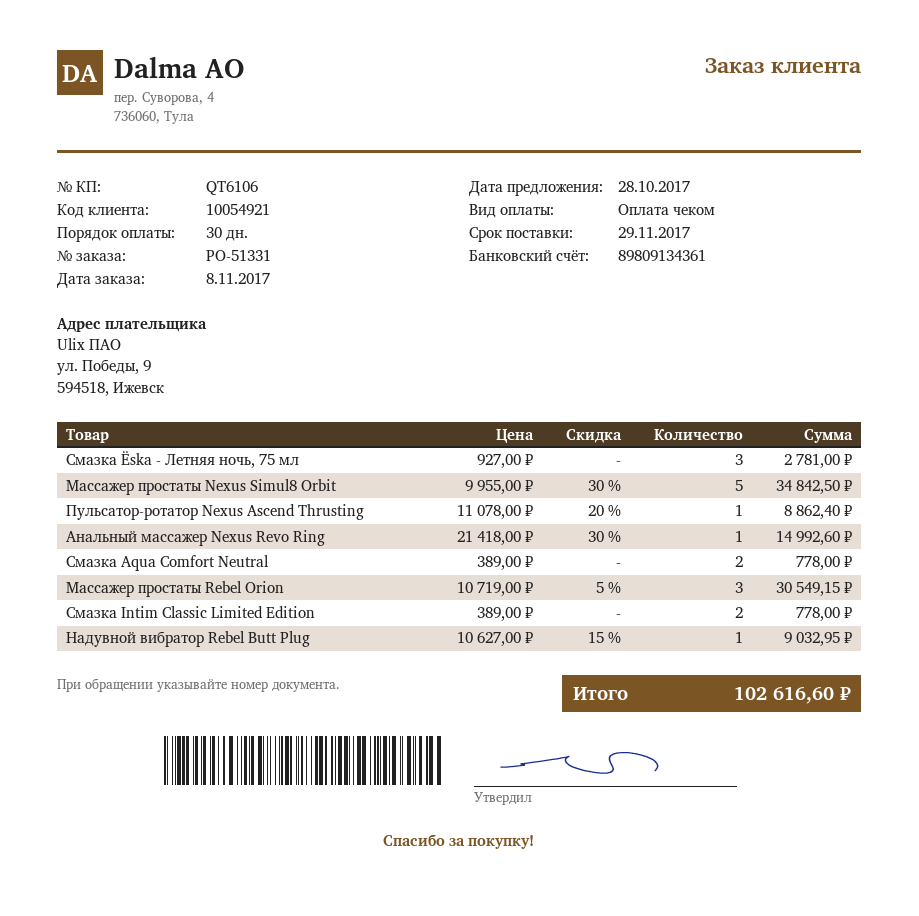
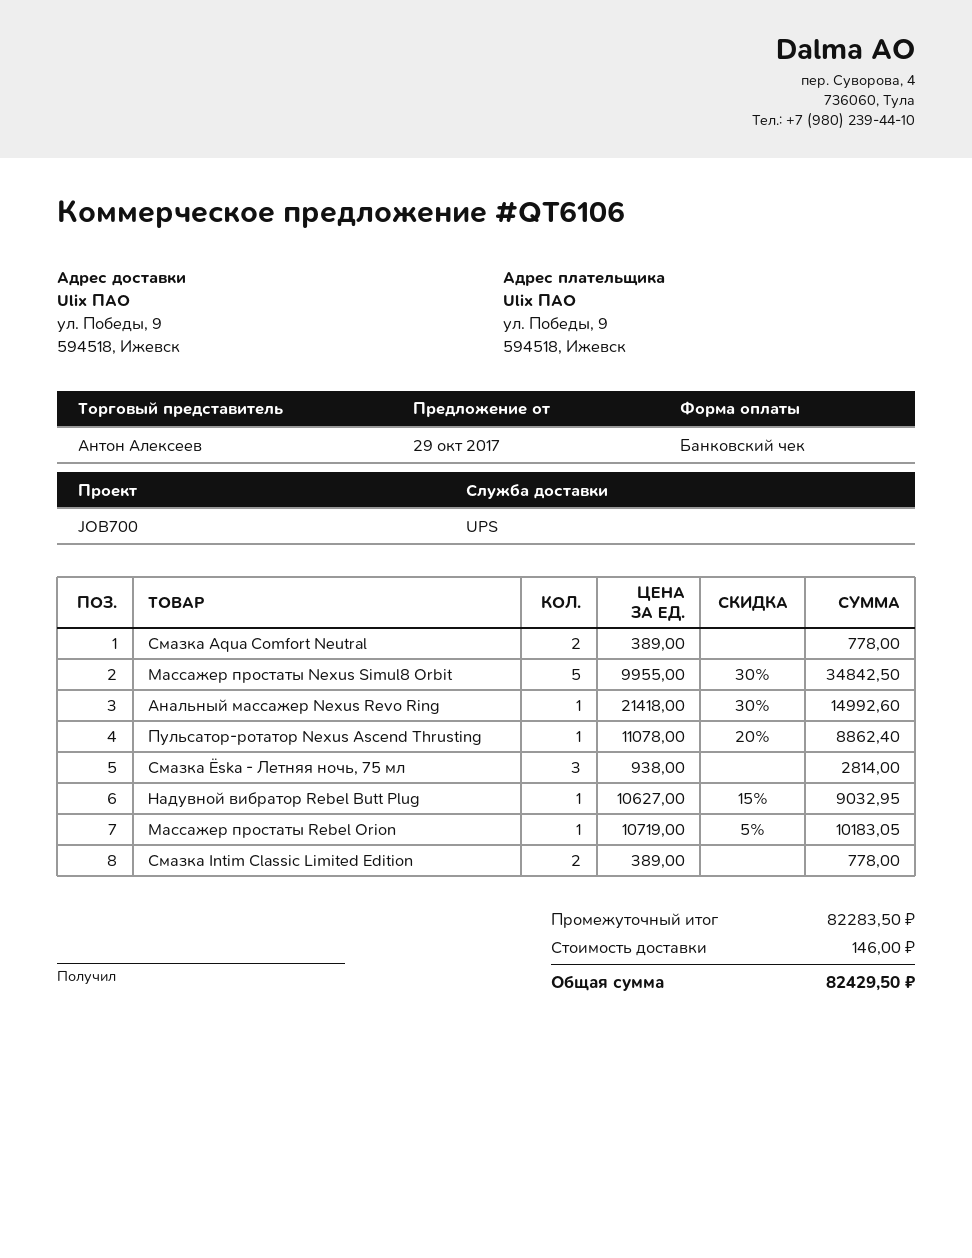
quote date: 2017-10-28 -> 2017-10-29
Смазка Ёska - Летняя ночь, 75 мл: 3 x 927.00 = 2781.00 -> 3 x 938.00 = 2814.00
Массажер простаты Rebel Orion: 3 x 10719.00 - 5% = 30549.15 -> 1 x 10719.00 - 5% = 10183.05
shipping: none -> 146.00
total: 102616.60 -> 82429.50

